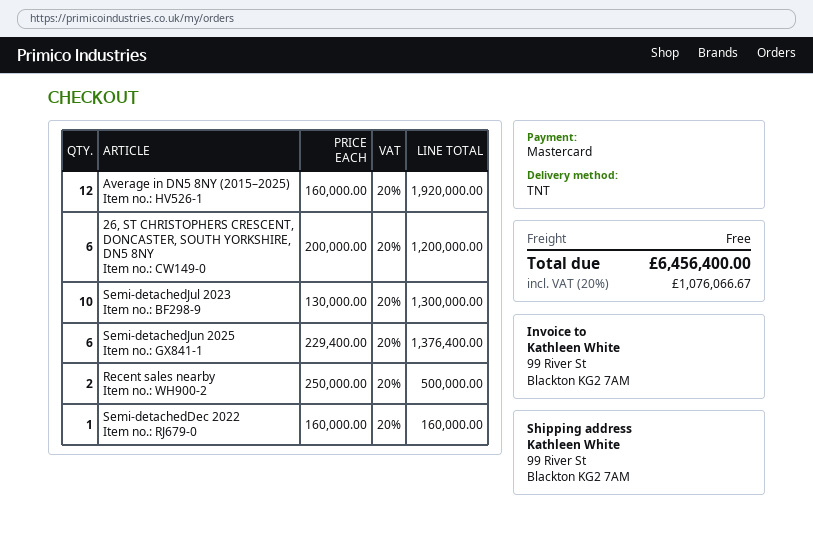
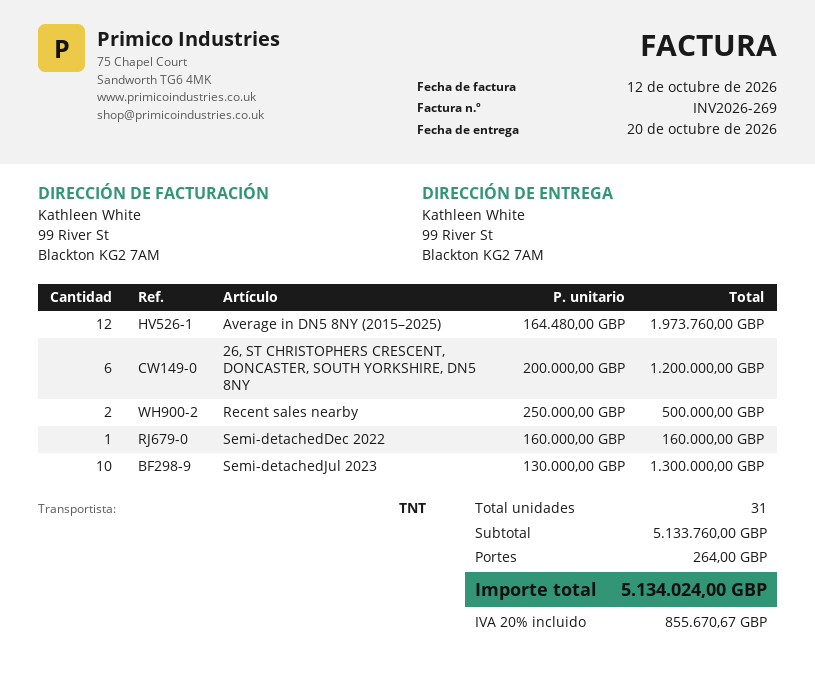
Average in DN5 8NY (2015–2025): 12 x 160000.00 = 1920000.00 -> 12 x 164480.00 = 1973760.00
Semi-detachedJun 2025: 6 x 229400.00 = 1376400.00 -> none
shipping: 0.00 -> 264.00
tax: 20% = 1076066.67 -> 20% = 855670.67
total: 6456400.00 -> 5134024.00

